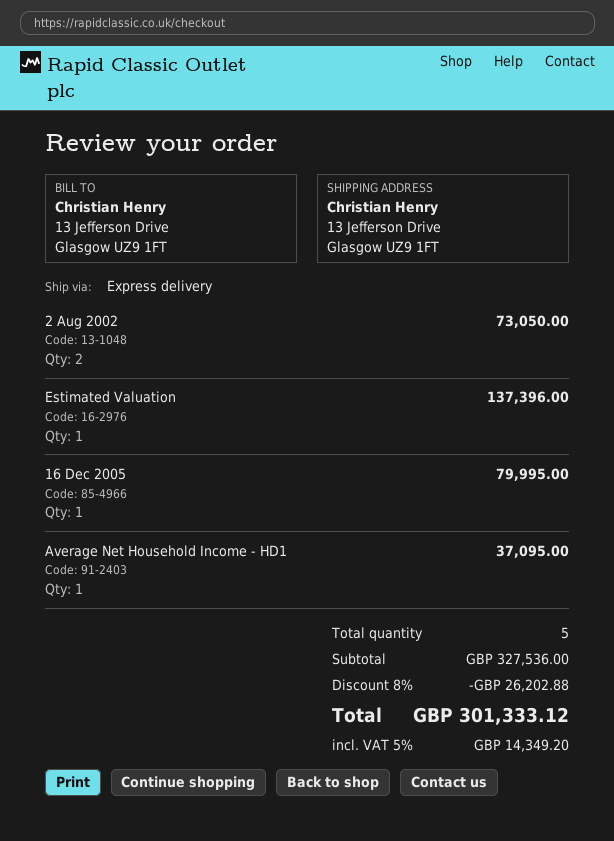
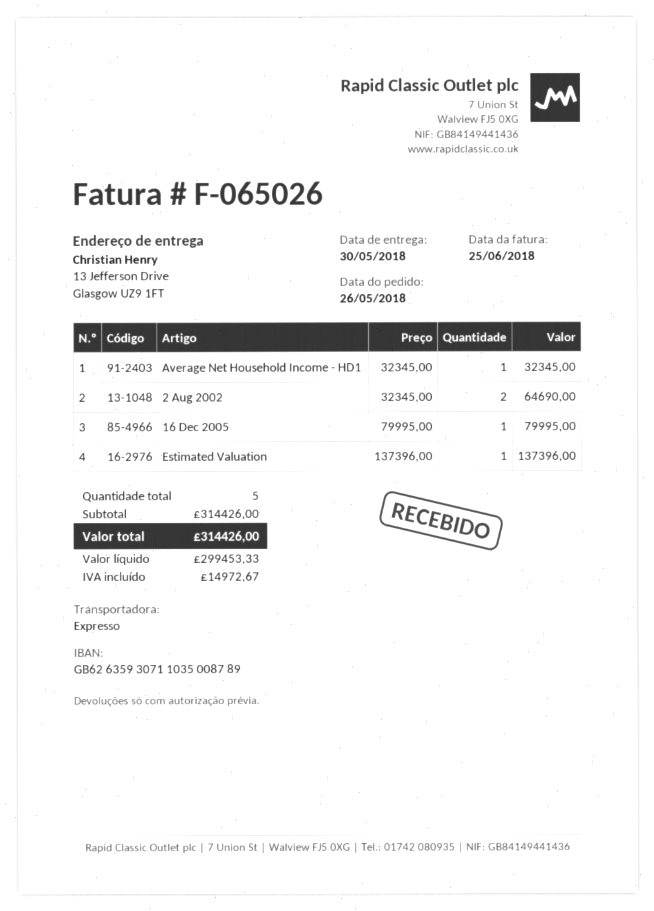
2 Aug 2002: 2 for 73050.00 -> 2 for 64690.00
Average Net Household Income - HD1: 1 for 37095.00 -> 1 for 32345.00
subtotal: 327536.00 -> 314426.00
discount: 8% = 26202.88 -> none
tax: 14349.20 -> 14972.67
total: 301333.12 -> 314426.00

